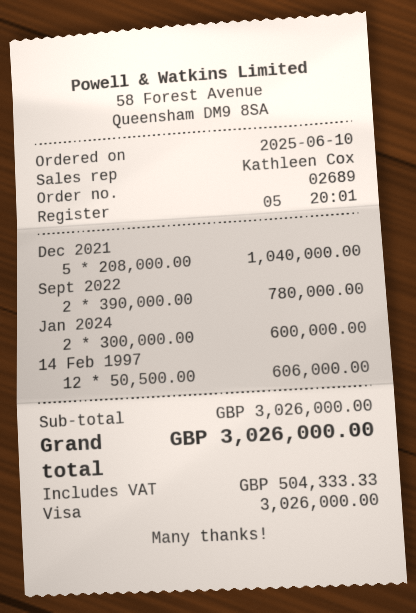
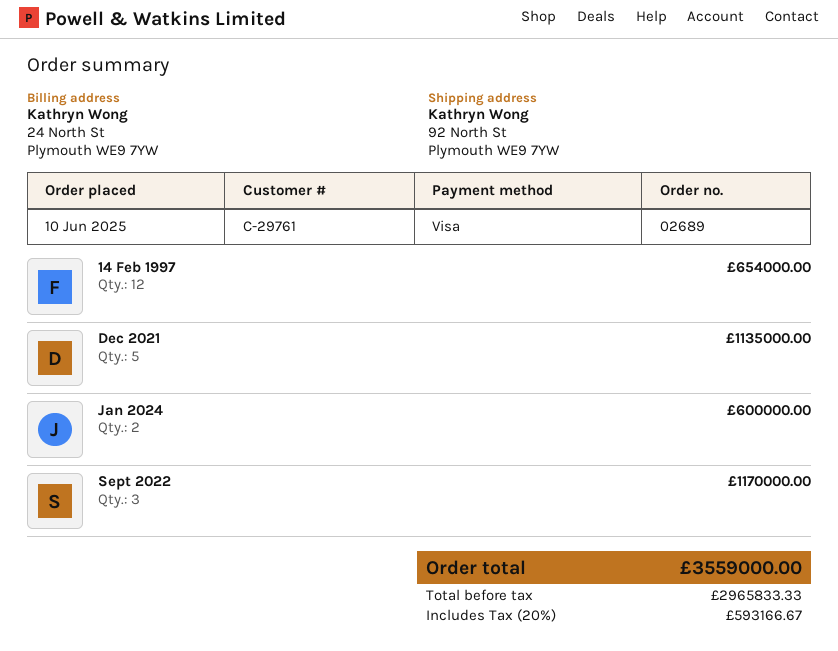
Dec 2021: 5 for 1040000.00 -> 5 for 1135000.00
Sept 2022: 2 for 780000.00 -> 3 for 1170000.00
14 Feb 1997: 12 for 606000.00 -> 12 for 654000.00
tax: 504333.33 -> 593166.67
total: 3026000.00 -> 3559000.00

